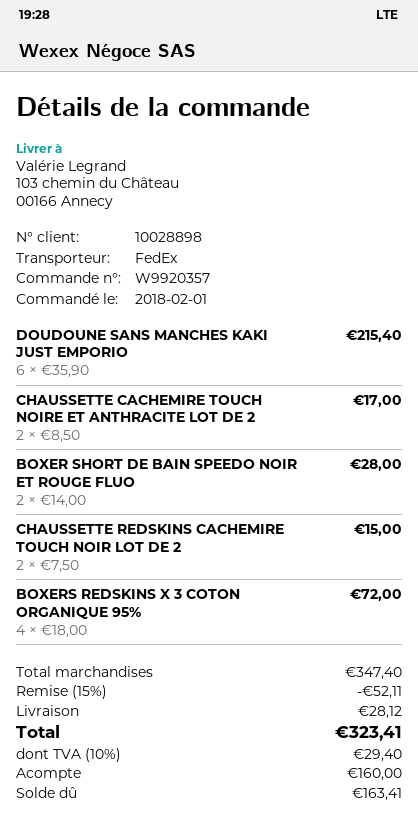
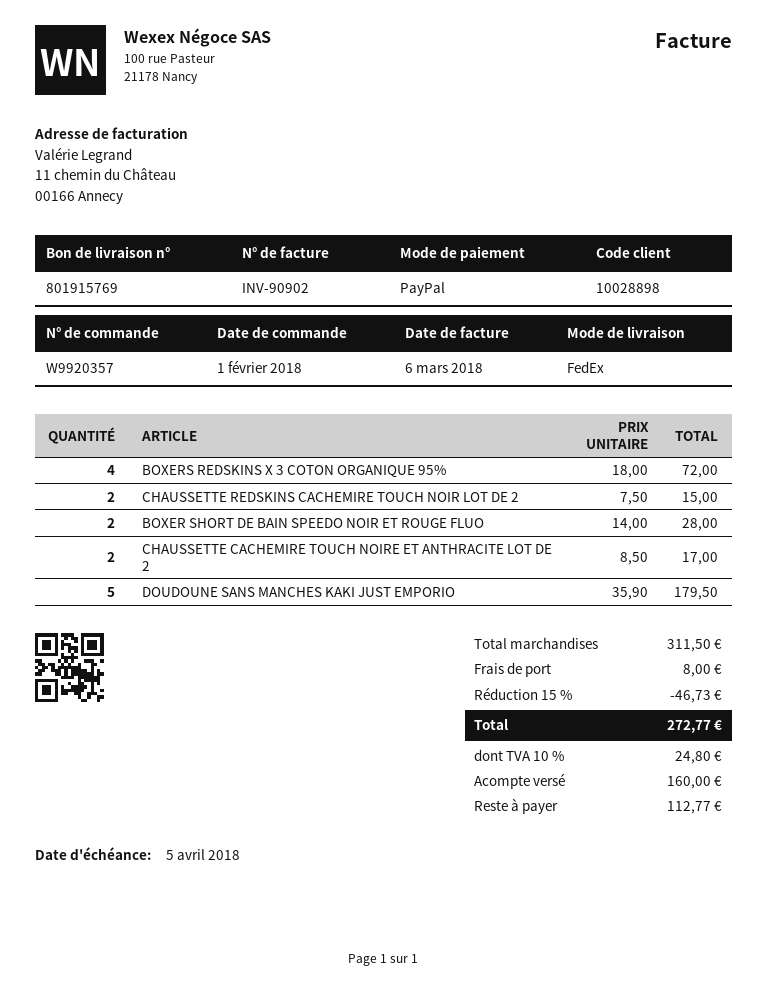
DOUDOUNE SANS MANCHES KAKI JUST EMPORIO: 6 x 35.90 = 215.40 -> 5 x 35.90 = 179.50
subtotal: 347.40 -> 311.50
discount: 15% = 52.11 -> 15% = 46.73
shipping: 28.12 -> 8.00
tax: 10% = 29.40 -> 10% = 24.80
total: 323.41 -> 272.77
balance: 163.41 -> 112.77

